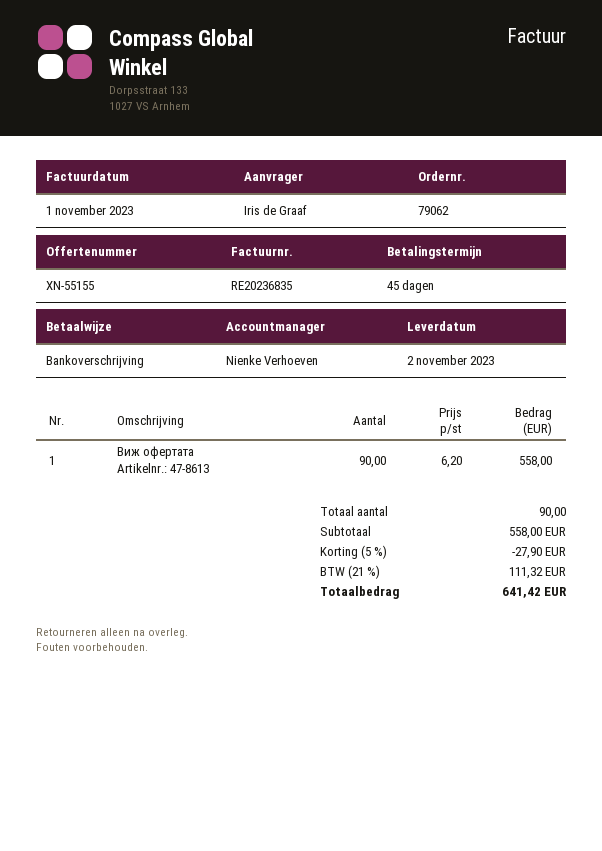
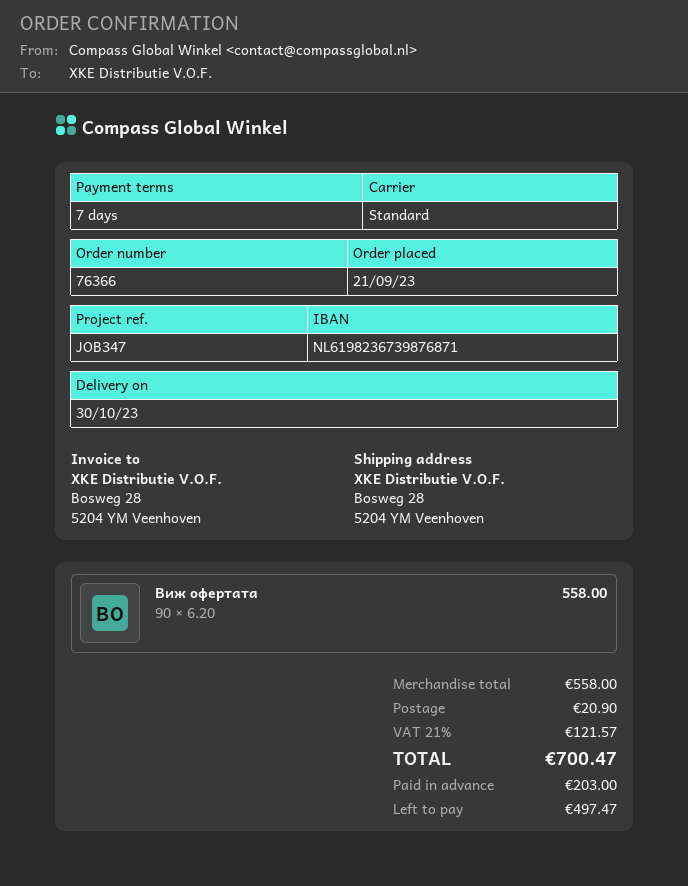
order number: 79062 -> 76366
delivery date: 2023-11-02 -> 2023-10-30
payment terms: 45 days -> 7 days
discount: 5% = 27.90 -> none
shipping: none -> 20.90
tax: 21% = 111.32 -> 21% = 121.57
total: 641.42 -> 700.47

